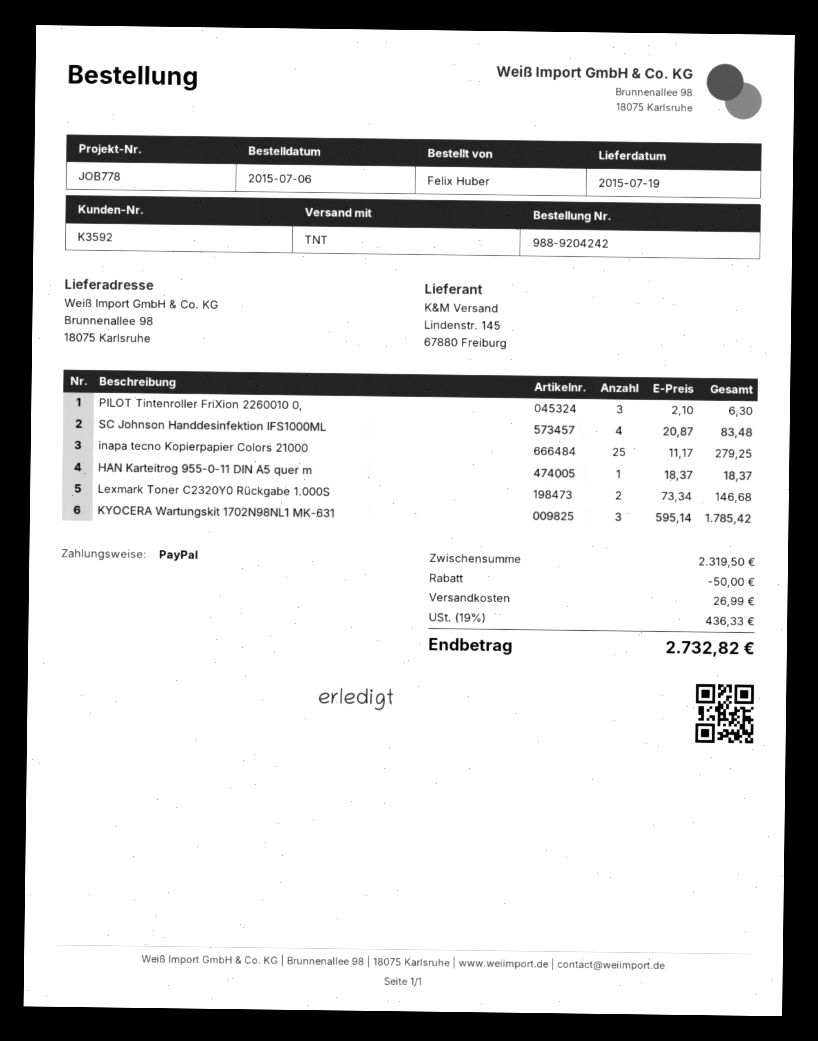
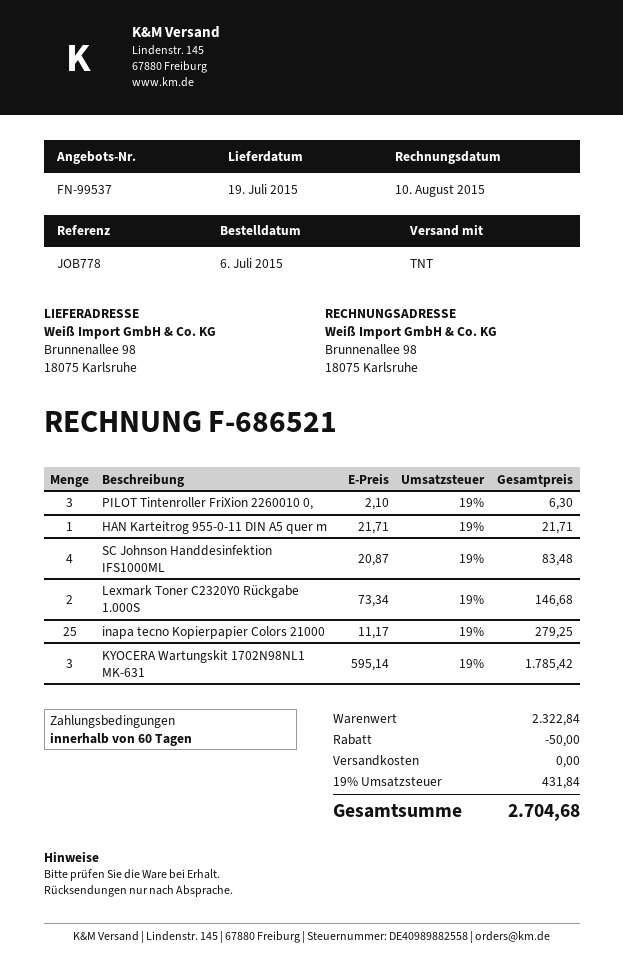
HAN Karteitrog 955-0-11 DIN A5 quer m: 1 x 18.37 = 18.37 -> 1 x 21.71 = 21.71
subtotal: 2319.50 -> 2322.84
shipping: 26.99 -> 0.00
tax: 19% = 436.33 -> 19% = 431.84
total: 2732.82 -> 2704.68

